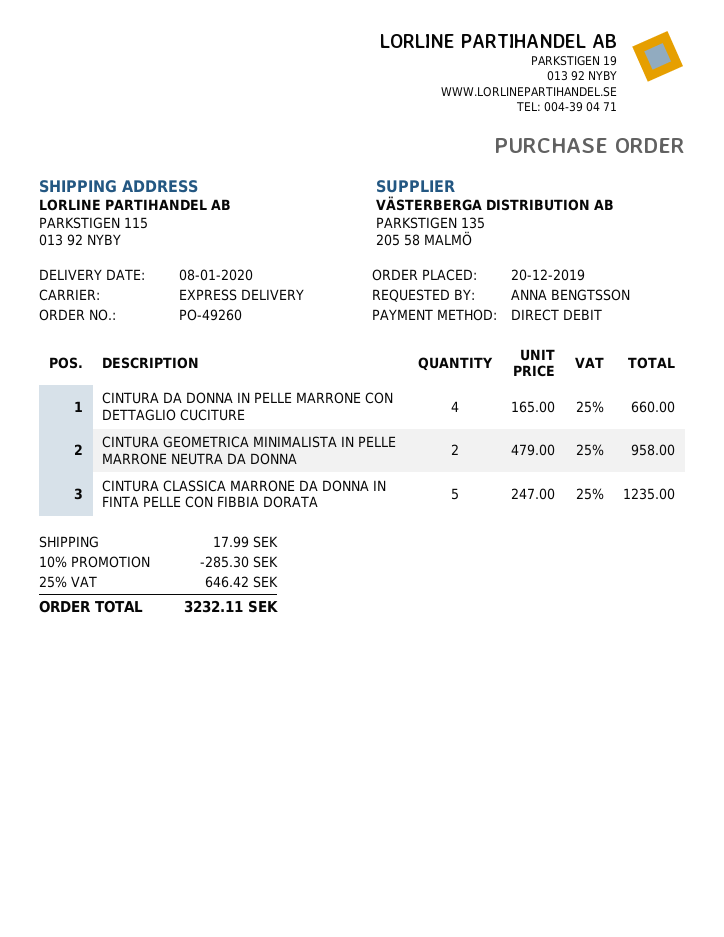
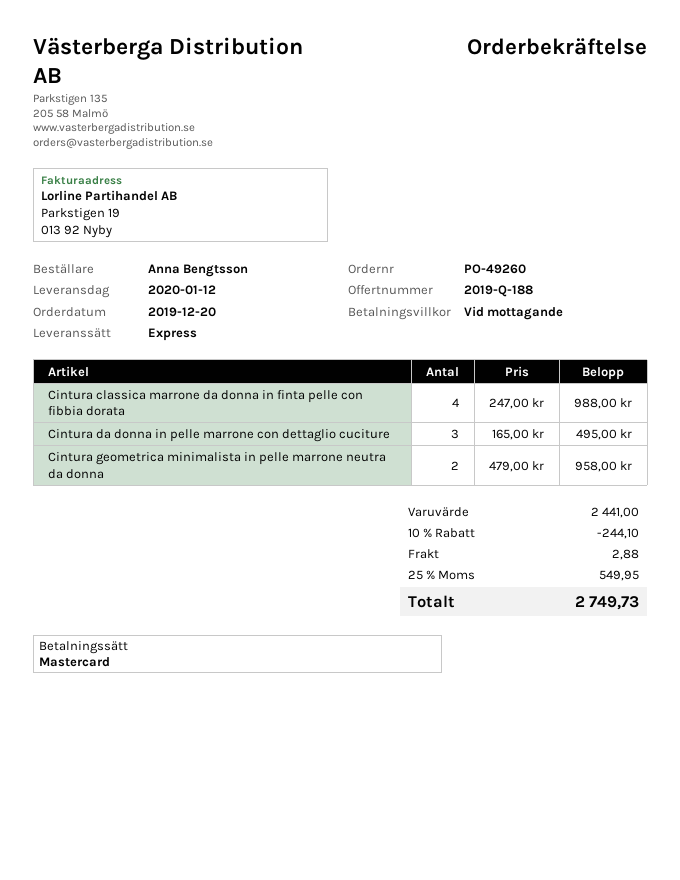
delivery date: 2020-01-08 -> 2020-01-12
payment method: direct debit -> Mastercard
CINTURA DA DONNA IN PELLE MARRONE CON DETTAGLIO CUCITURE: 4 x 165.00 = 660.00 -> 3 x 165.00 = 495.00
CINTURA CLASSICA MARRONE DA DONNA IN FINTA PELLE CON FIBBIA DORATA: 5 x 247.00 = 1235.00 -> 4 x 247.00 = 988.00
discount: 10% = 285.30 -> 10% = 244.10
shipping: 17.99 -> 2.88
tax: 25% = 646.42 -> 25% = 549.95
total: 3232.11 -> 2749.73

